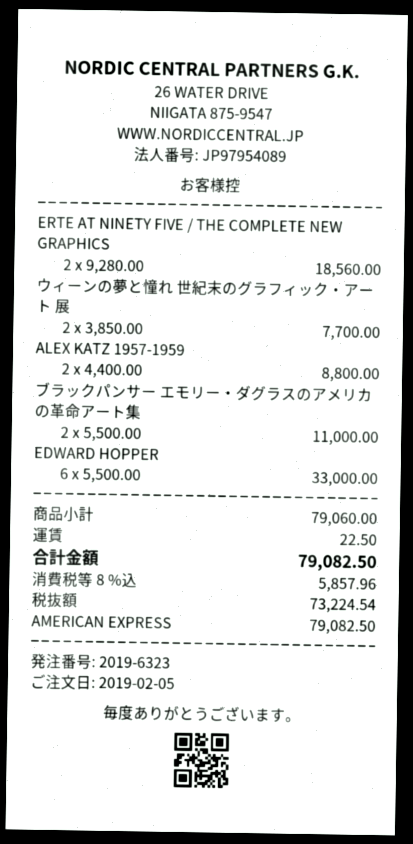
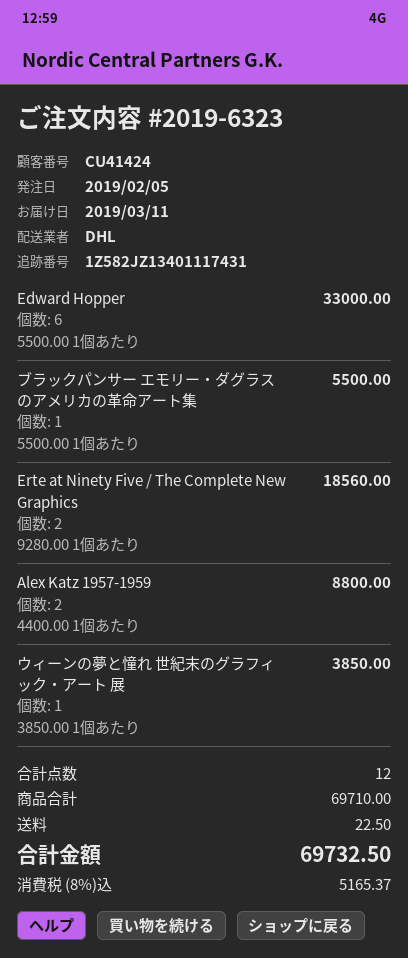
ウィーンの夢と憧れ 世紀末のグラフィック・アート 展: 2 x 3850.00 = 7700.00 -> 1 x 3850.00 = 3850.00
ブラックパンサー エモリー・ダグラスのアメリカの革命アート集: 2 x 5500.00 = 11000.00 -> 1 x 5500.00 = 5500.00
subtotal: 79060.00 -> 69710.00
tax: 8% = 5857.96 -> 8% = 5165.37
total: 79082.50 -> 69732.50

